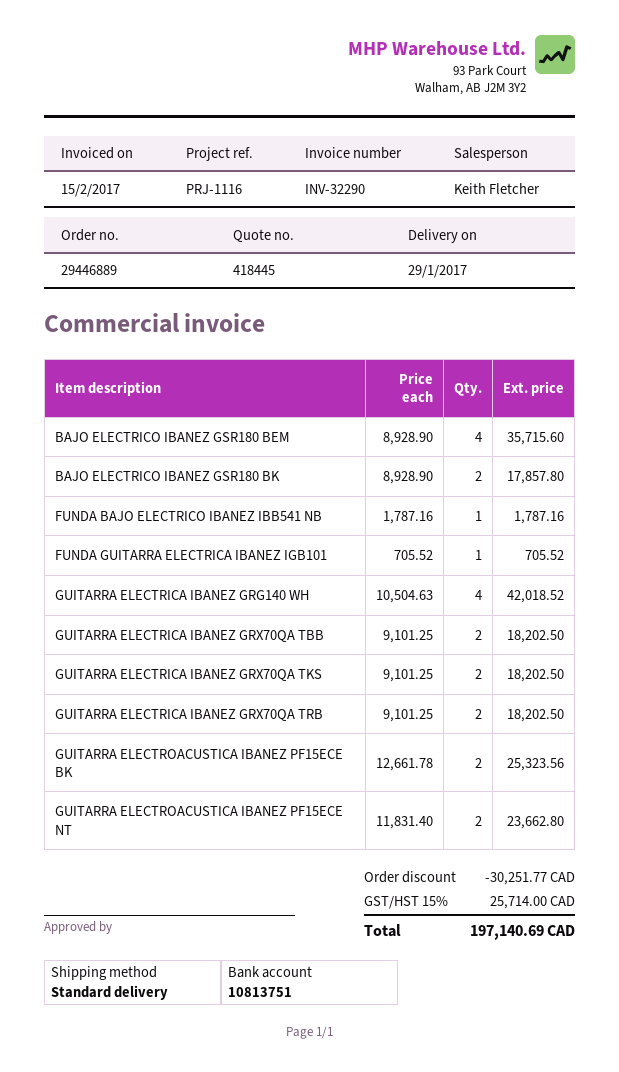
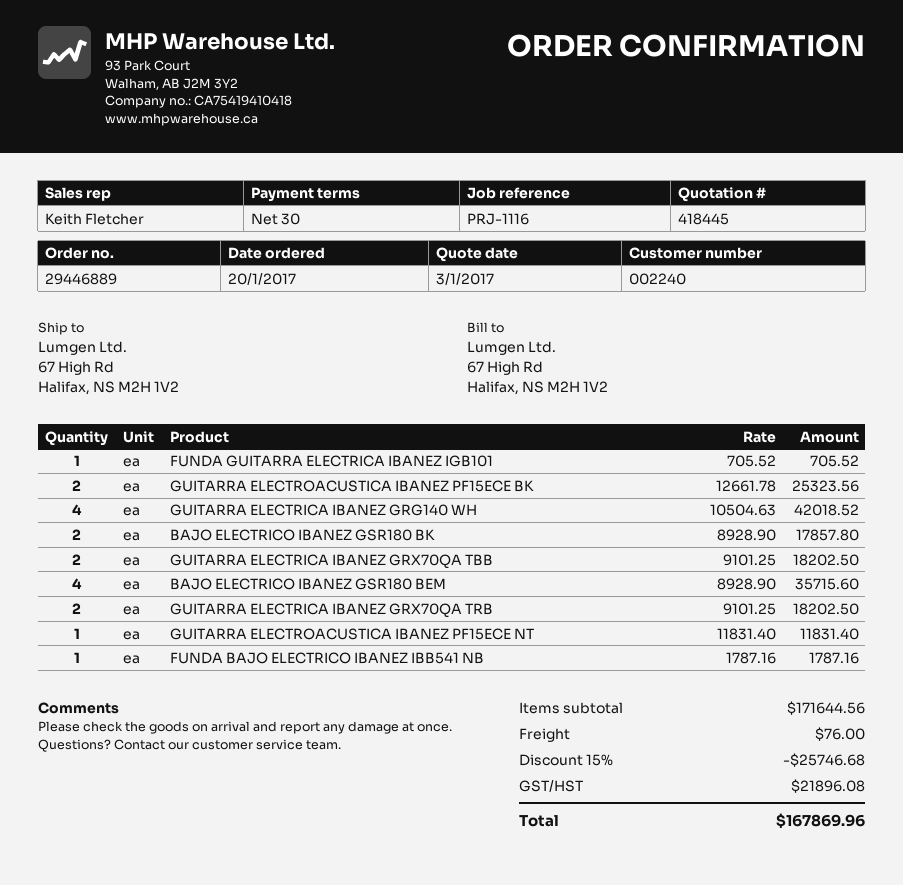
GUITARRA ELECTRICA IBANEZ GRX70QA TKS: 2 x 9101.25 = 18202.50 -> none
GUITARRA ELECTROACUSTICA IBANEZ PF15ECE NT: 2 x 11831.40 = 23662.80 -> 1 x 11831.40 = 11831.40
discount: 30251.77 -> 25746.68
shipping: none -> 76.00
tax: 25714.00 -> 21896.08
total: 197140.69 -> 167869.96

